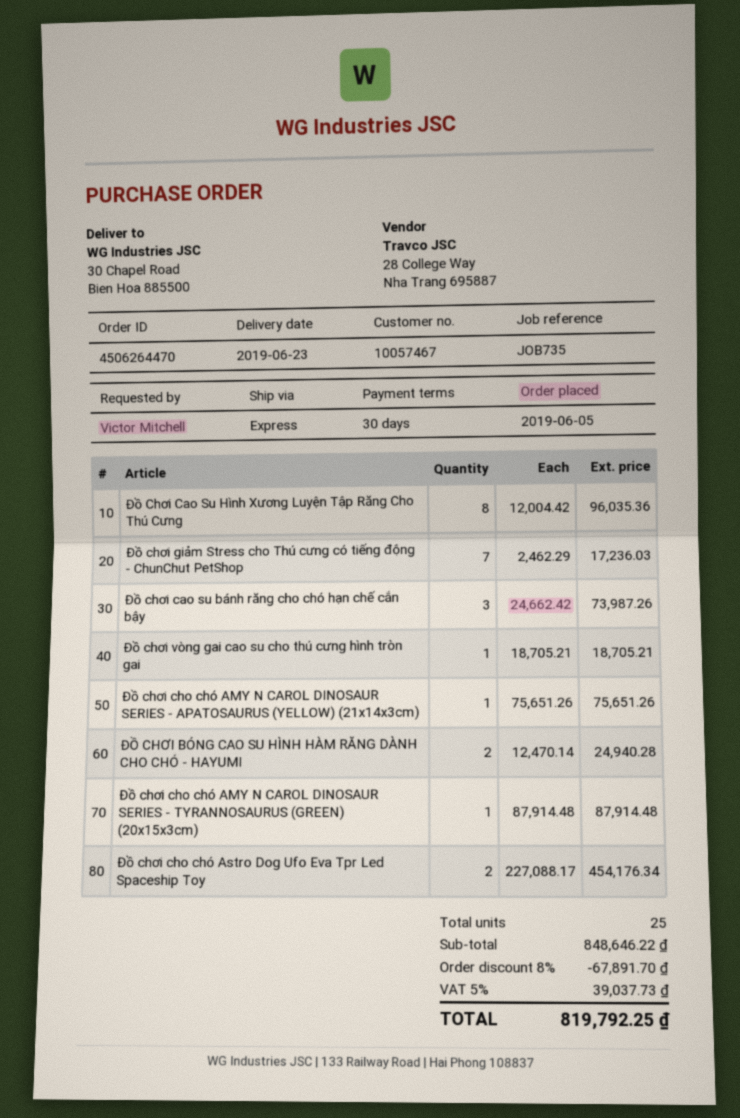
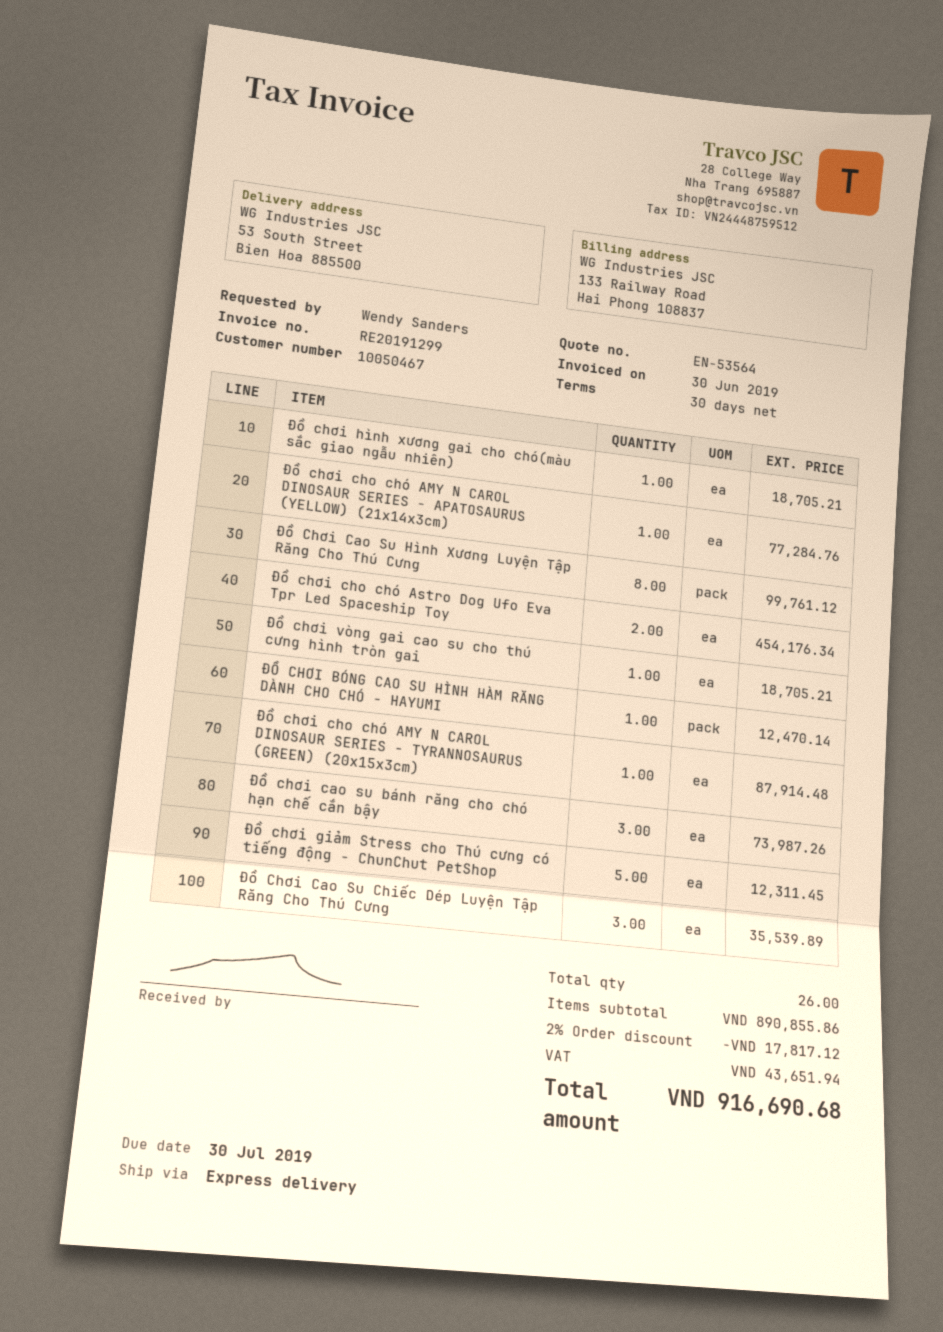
customer number: 10057467 -> 10050467
ordered by: Victor Mitchell -> Wendy Sanders
ship to: 30 Chapel Road, Bien Hoa 885500 -> 53 South Street, Bien Hoa 885500
Đồ Chơi Cao Su Hình Xương Luyện Tập Răng Cho Thú Cưng: 8 for 96035.36 -> 8 for 99761.12
Đồ chơi giảm Stress cho Thú cưng có tiếng động - ChunChut PetShop: 7 for 17236.03 -> 5 for 12311.45
Đồ chơi cho chó AMY N CAROL DINOSAUR SERIES - APATOSAURUS (YELLOW) (21x14x3cm): 1 for 75651.26 -> 1 for 77284.76
ĐỒ CHƠI BÓNG CAO SU HÌNH HÀM RĂNG DÀNH CHO CHÓ - HAYUMI: 2 for 24940.28 -> 1 for 12470.14
Đồ chơi hình xương gai cho chó(màu sắc giao ngẫu nhiên): none -> 1 for 18705.21
Đồ Chơi Cao Su Chiếc Dép Luyện Tập Răng Cho Thú Cưng: none -> 3 for 35539.89
total quantity: 25 -> 26
subtotal: 848646.22 -> 890855.86
discount: 8% = 67891.70 -> 2% = 17817.12
tax: 39037.73 -> 43651.94
total: 819792.25 -> 916690.68

